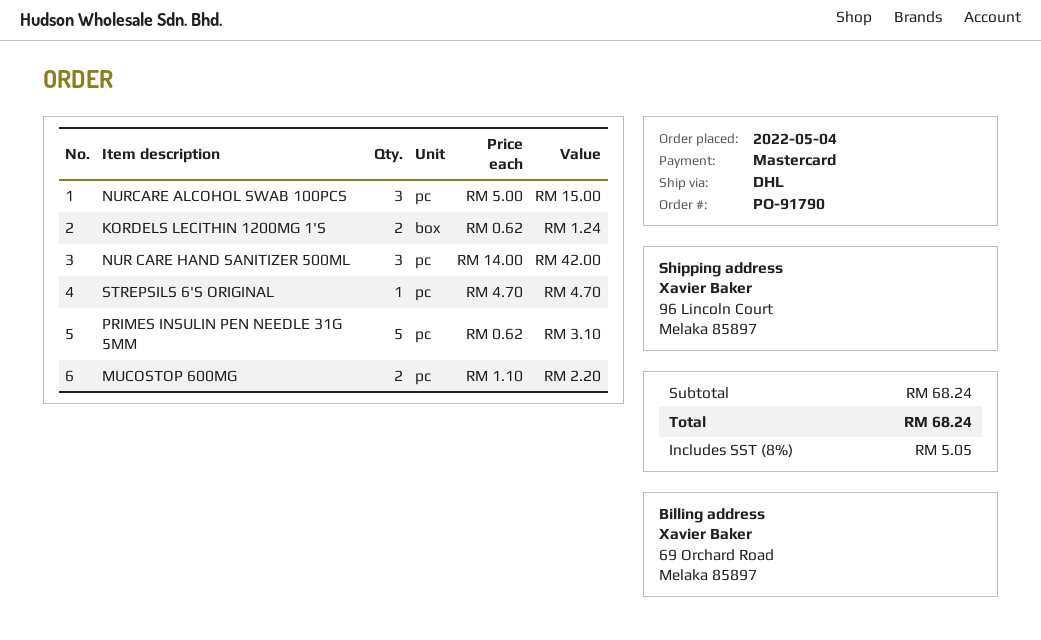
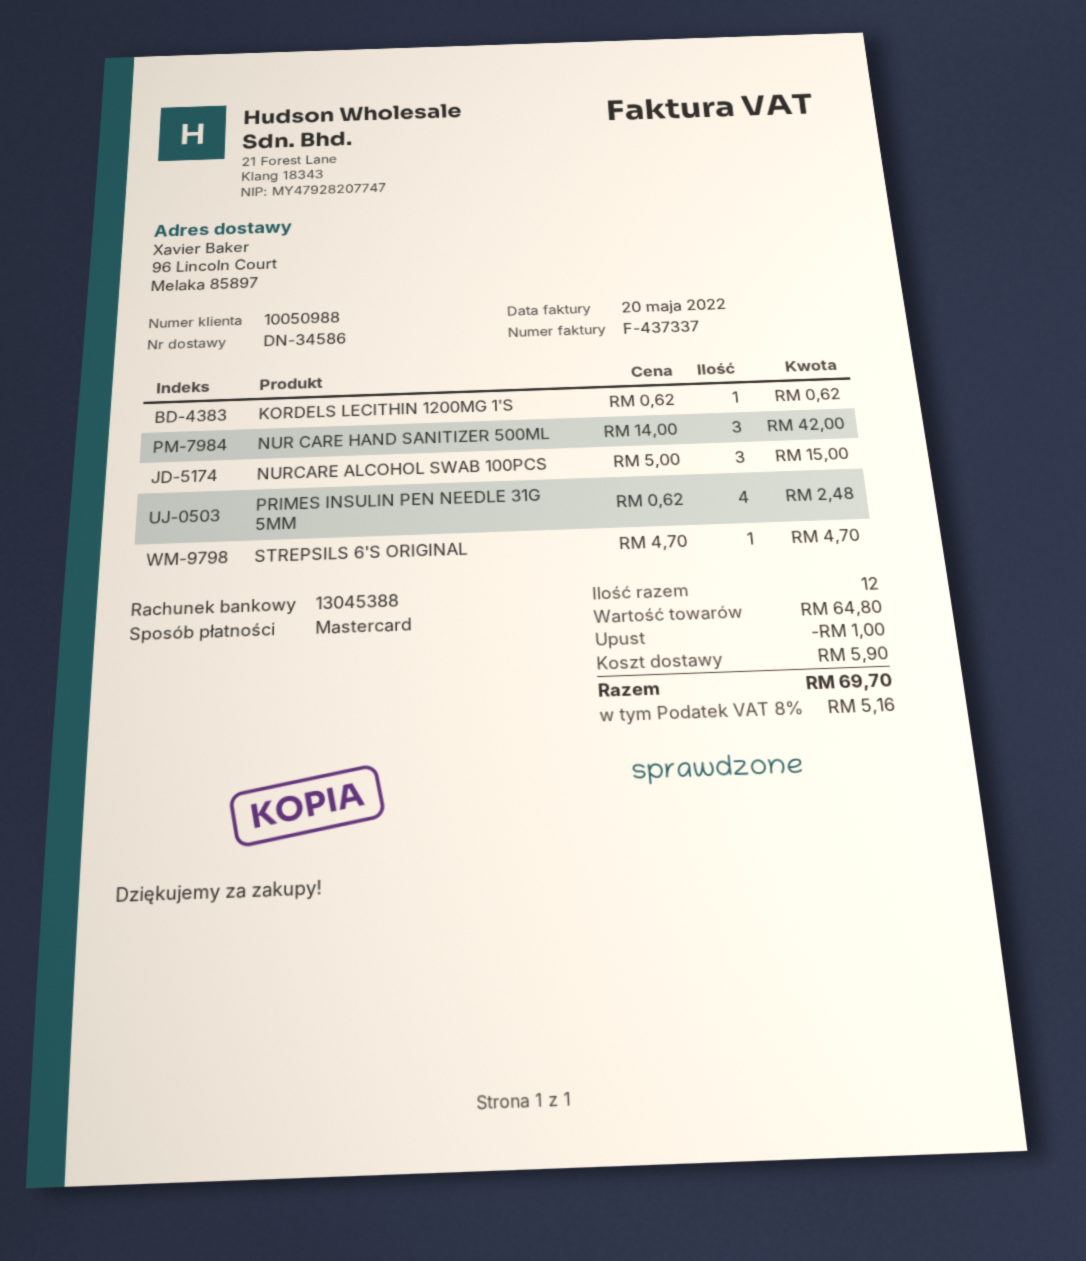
KORDELS LECITHIN 1200MG 1'S: 2 x 0.62 = 1.24 -> 1 x 0.62 = 0.62
PRIMES INSULIN PEN NEEDLE 31G 5MM: 5 x 0.62 = 3.10 -> 4 x 0.62 = 2.48
MUCOSTOP 600MG: 2 x 1.10 = 2.20 -> none
subtotal: 68.24 -> 64.80
discount: none -> 1.00
shipping: none -> 5.90
tax: 8% = 5.05 -> 8% = 5.16
total: 68.24 -> 69.70

